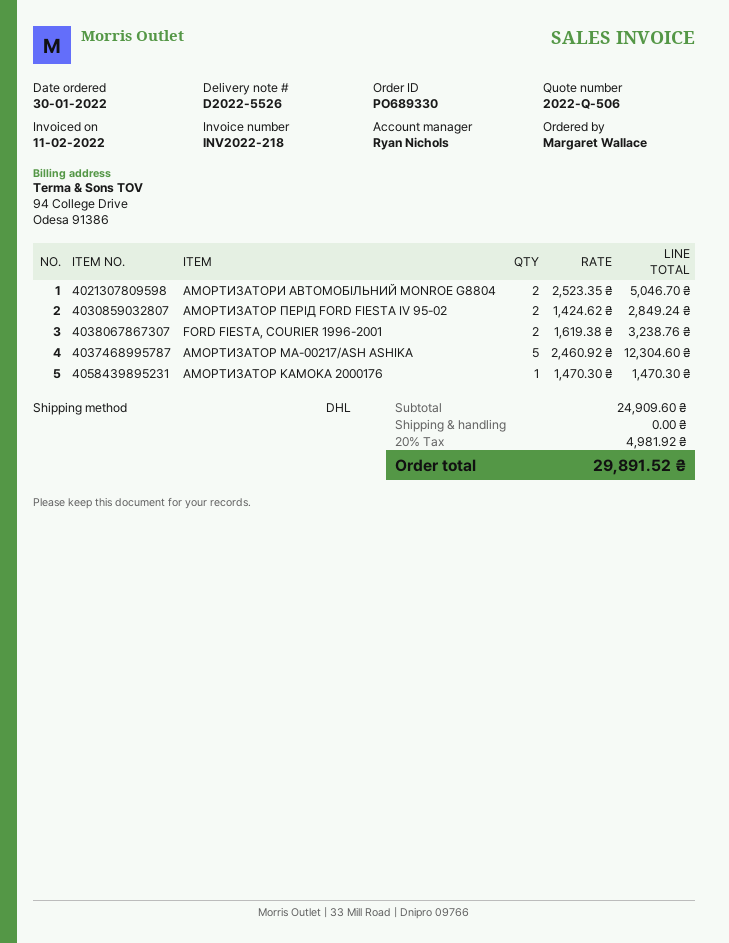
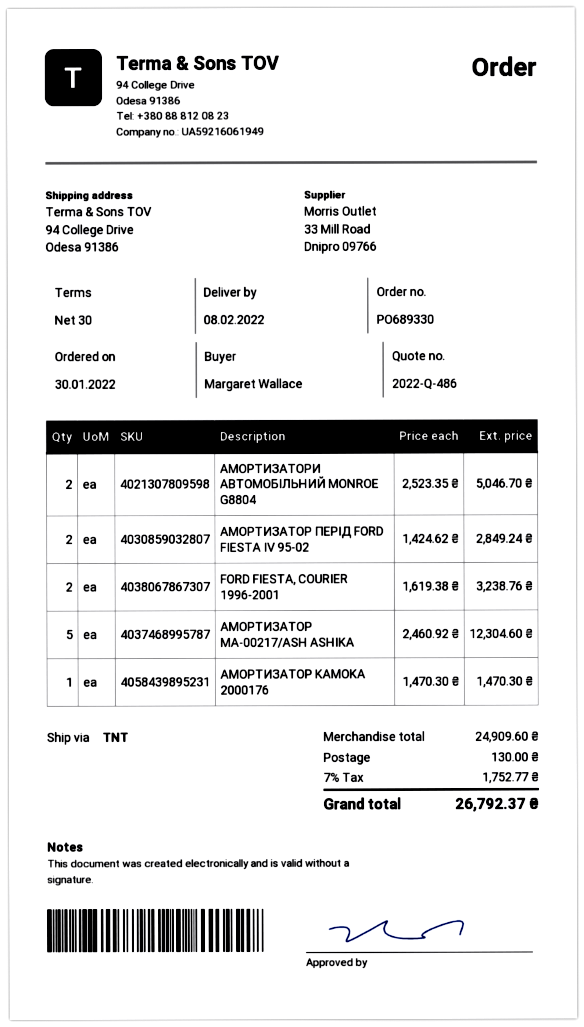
quote number: 2022-Q-506 -> 2022-Q-486
shipping method: DHL -> TNT
shipping: 0.00 -> 130.00
tax: 20% = 4981.92 -> 7% = 1752.77
total: 29891.52 -> 26792.37

